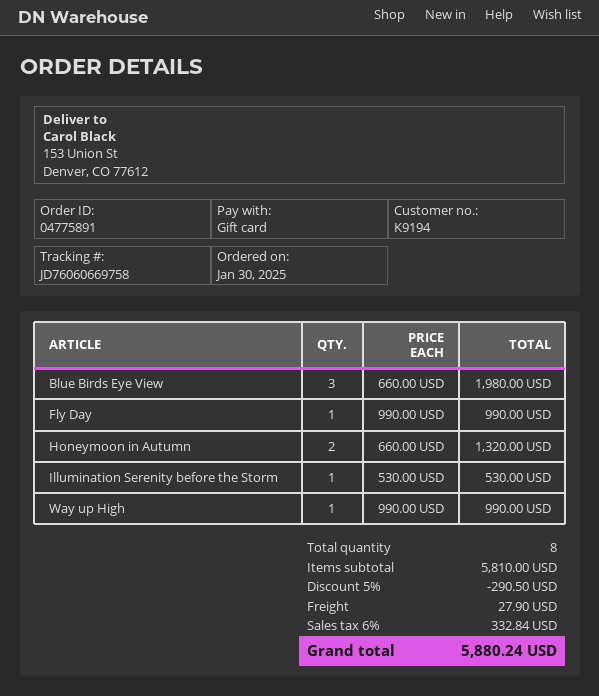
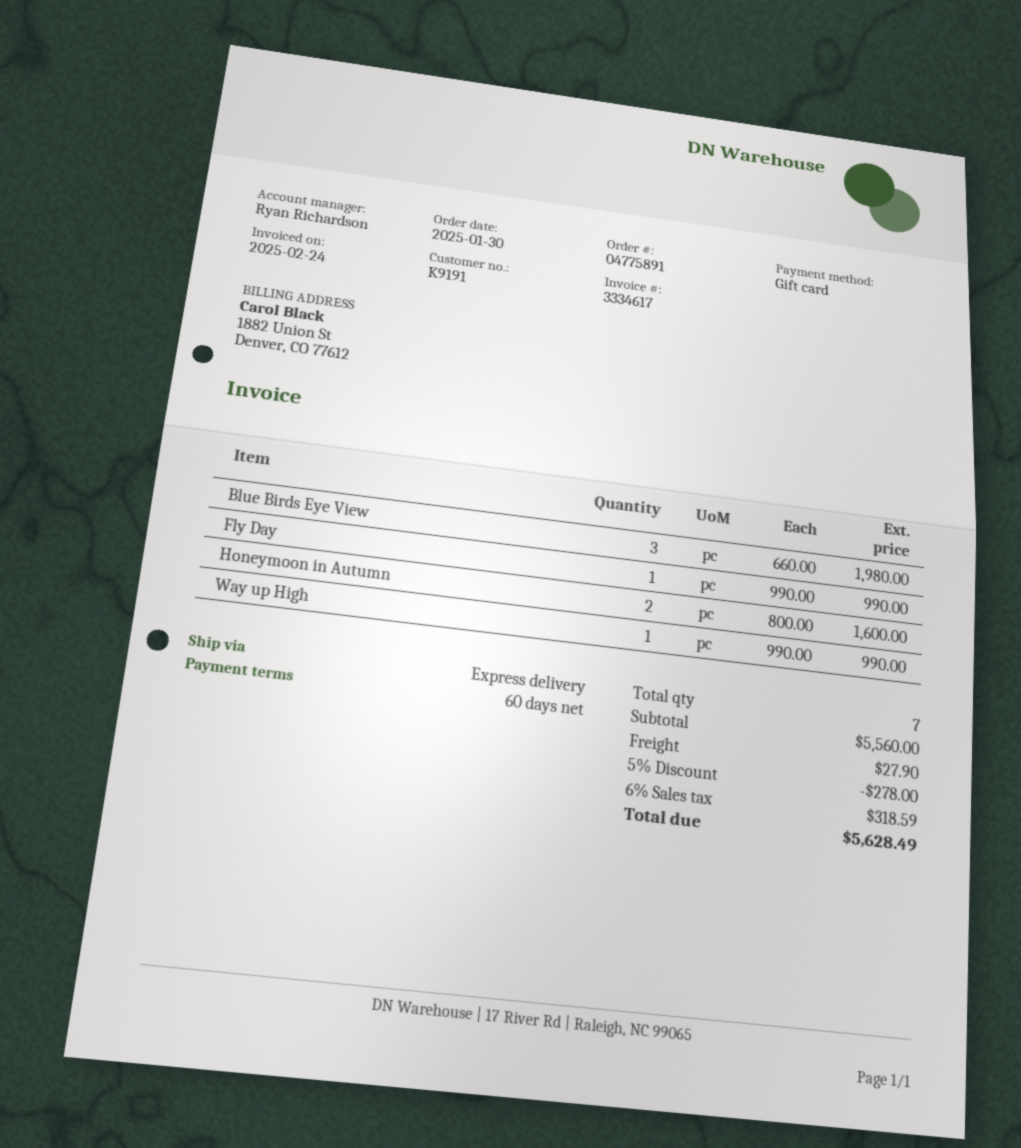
customer number: K9194 -> K9191
Honeymoon in Autumn: 2 x 660.00 = 1320.00 -> 2 x 800.00 = 1600.00
Illumination Serenity before the Storm: 1 x 530.00 = 530.00 -> none
total quantity: 8 -> 7
subtotal: 5810.00 -> 5560.00
discount: 5% = 290.50 -> 5% = 278.00
tax: 6% = 332.84 -> 6% = 318.59
total: 5880.24 -> 5628.49

